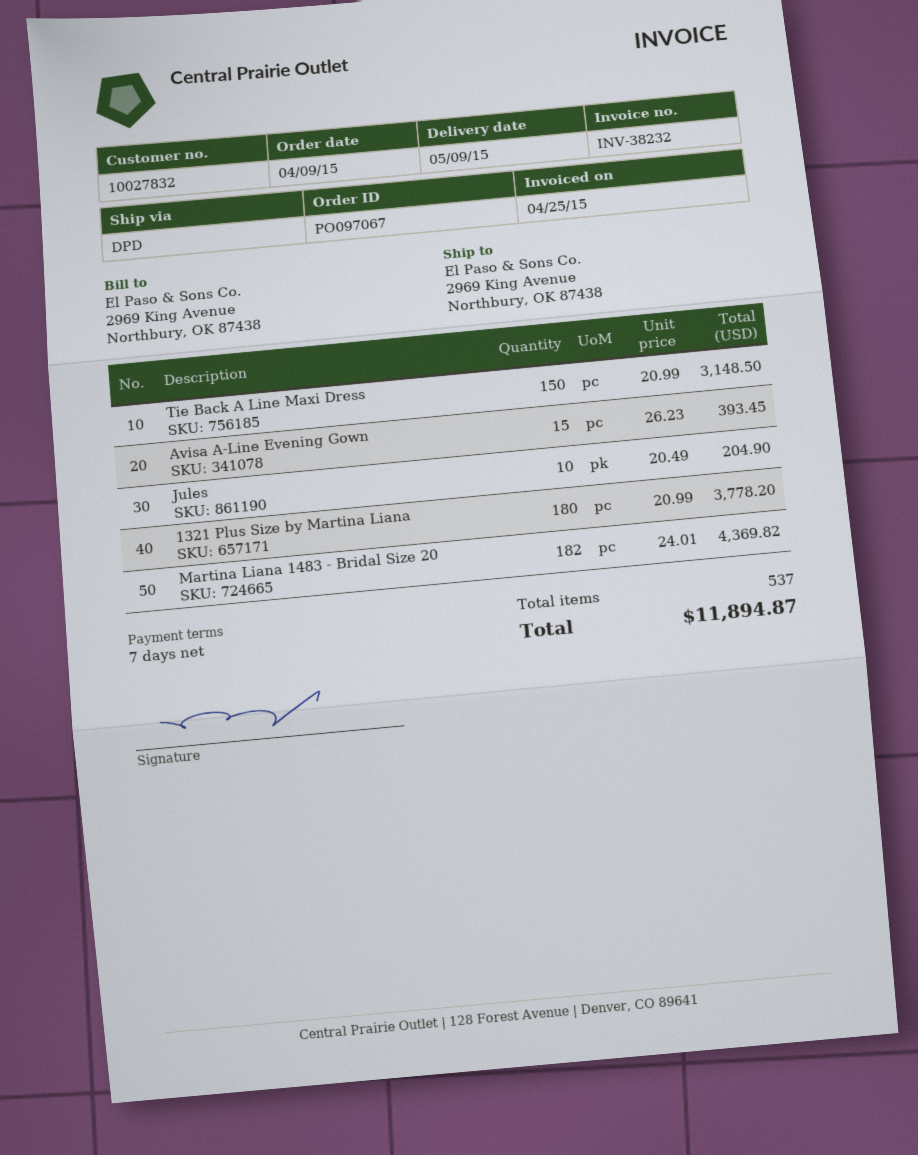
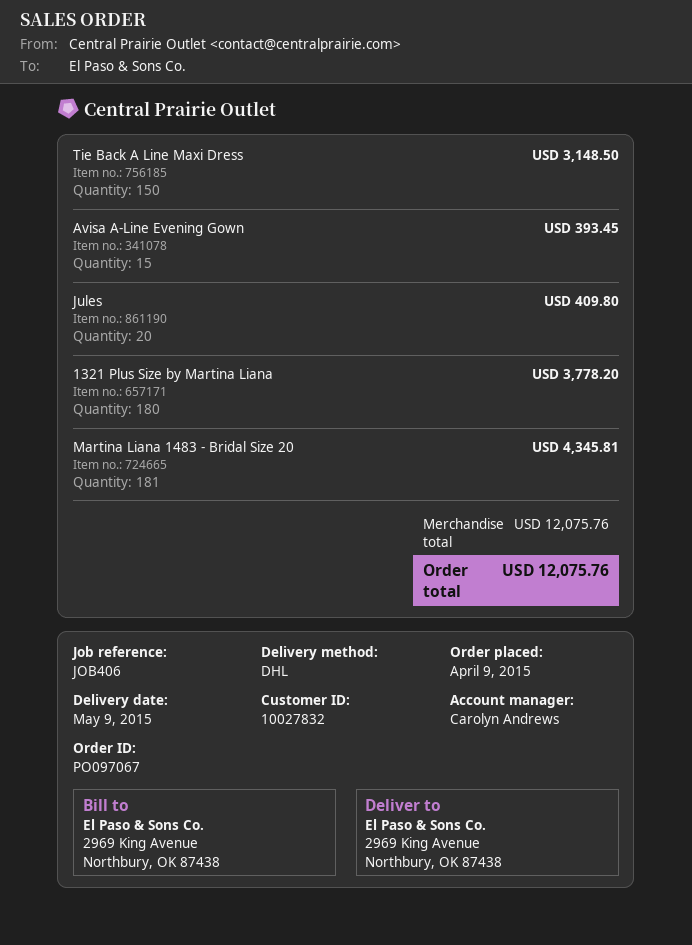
shipping method: DPD -> DHL
Jules: 10 for 204.90 -> 20 for 409.80
Martina Liana 1483 - Bridal Size 20: 182 for 4369.82 -> 181 for 4345.81
total: 11894.87 -> 12075.76

